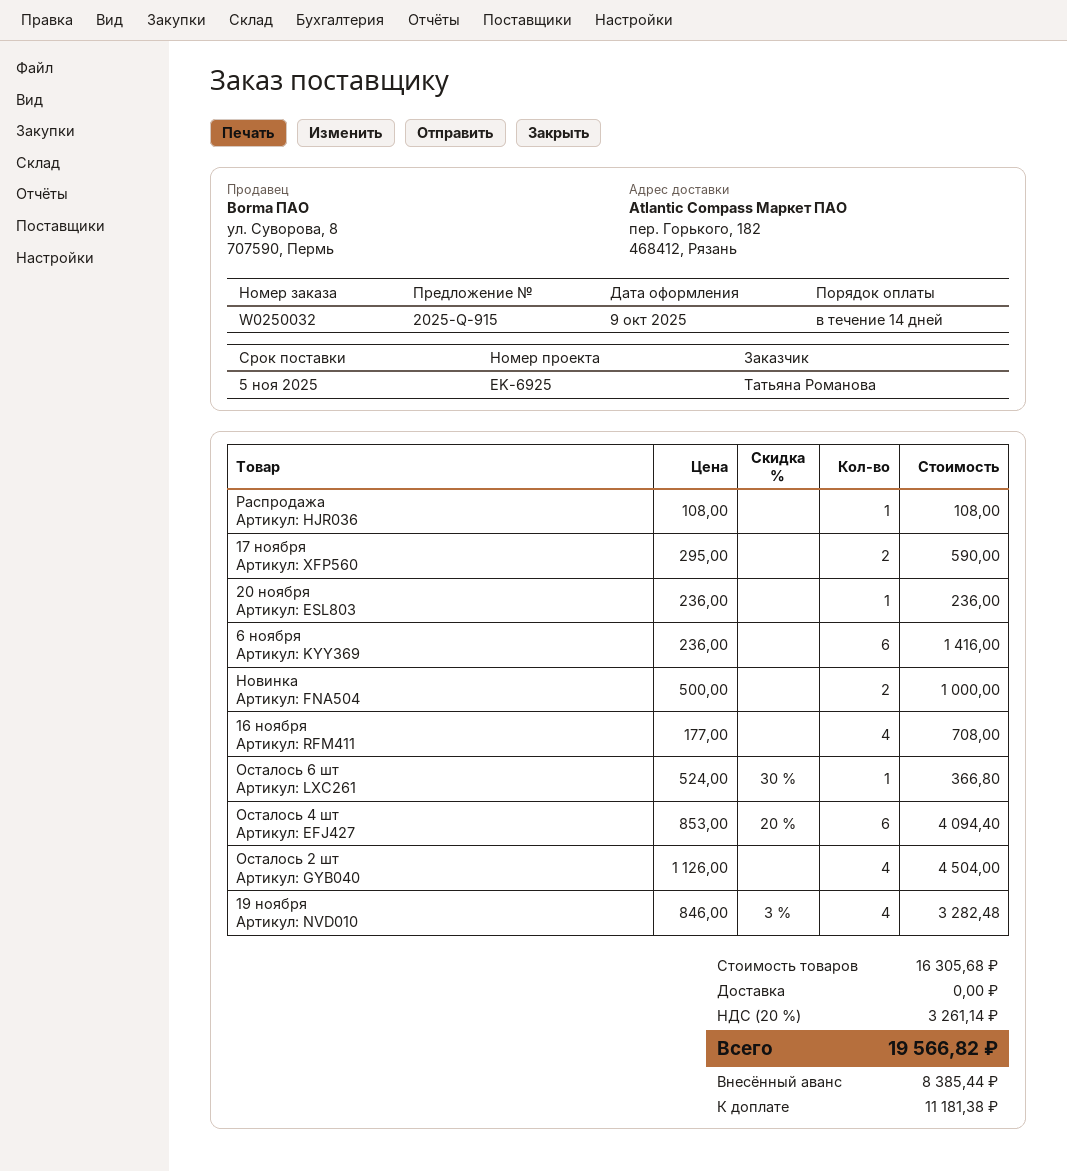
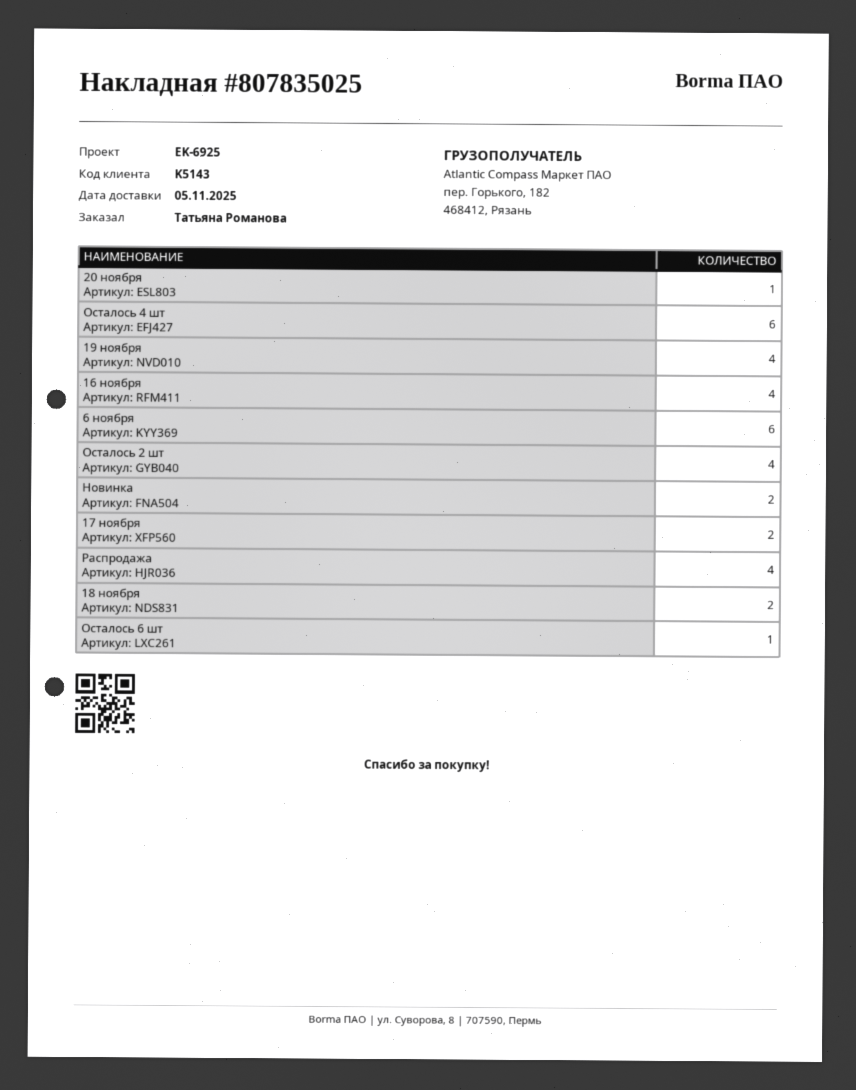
Распродажа: 1 -> 4
18 ноября: none -> 2

